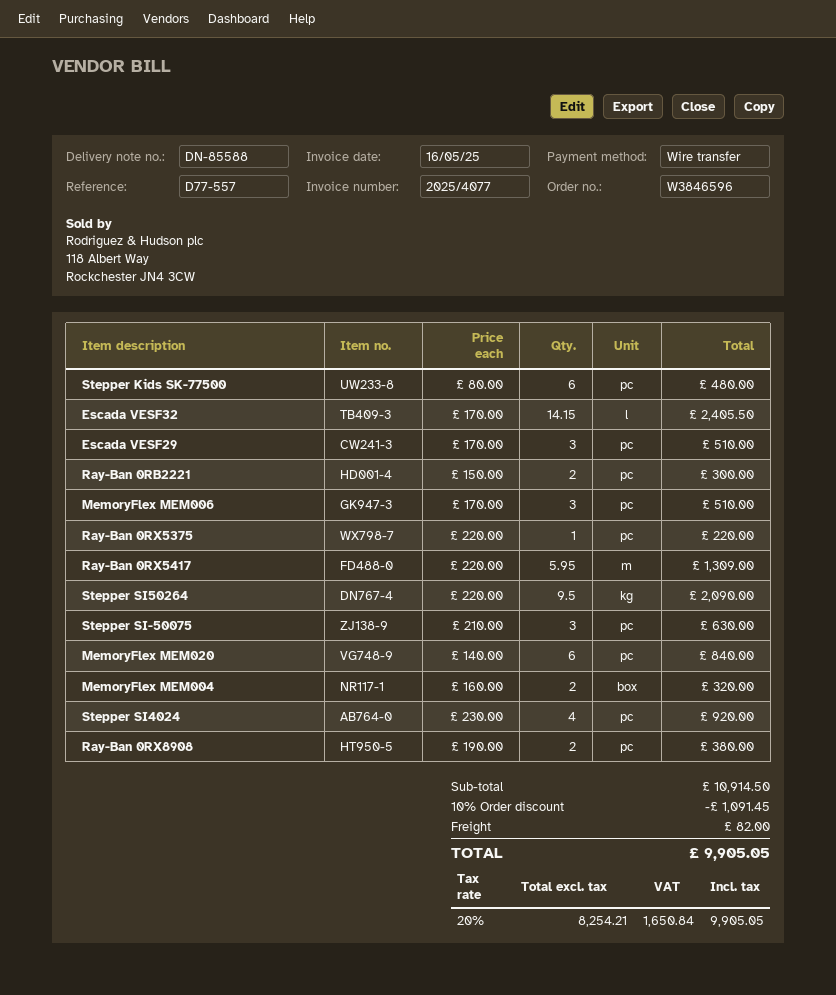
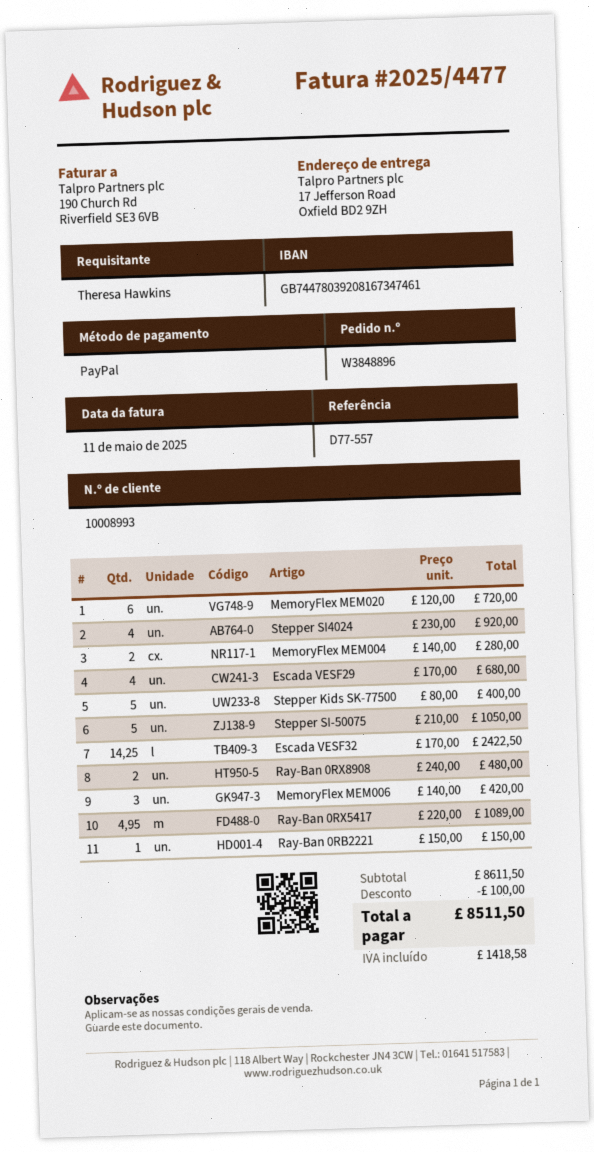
order number: W3846596 -> W3848896
invoice number: 2025/4077 -> 2025/4477
invoice date: 2025-05-16 -> 2025-05-11
payment method: bank transfer -> PayPal
Stepper Kids SK-77500: 6 x 80.00 = 480.00 -> 5 x 80.00 = 400.00
Escada VESF32: 14.15 x 170.00 = 2405.50 -> 14.25 x 170.00 = 2422.50
Escada VESF29: 3 x 170.00 = 510.00 -> 4 x 170.00 = 680.00
Ray-Ban 0RB2221: 2 x 150.00 = 300.00 -> 1 x 150.00 = 150.00
MemoryFlex MEM006: 3 x 170.00 = 510.00 -> 3 x 140.00 = 420.00
Ray-Ban 0RX5375: 1 x 220.00 = 220.00 -> none
Ray-Ban 0RX5417: 5.95 x 220.00 = 1309.00 -> 4.95 x 220.00 = 1089.00
Stepper SI50264: 9.5 x 220.00 = 2090.00 -> none
Stepper SI-50075: 3 x 210.00 = 630.00 -> 5 x 210.00 = 1050.00
MemoryFlex MEM020: 6 x 140.00 = 840.00 -> 6 x 120.00 = 720.00
MemoryFlex MEM004: 2 x 160.00 = 320.00 -> 2 x 140.00 = 280.00
Ray-Ban 0RX8908: 2 x 190.00 = 380.00 -> 2 x 240.00 = 480.00
subtotal: 10914.50 -> 8611.50
discount: 1091.45 -> 100.00
shipping: 82.00 -> none
tax: 1650.84 -> 1418.58
total: 9905.05 -> 8511.50

